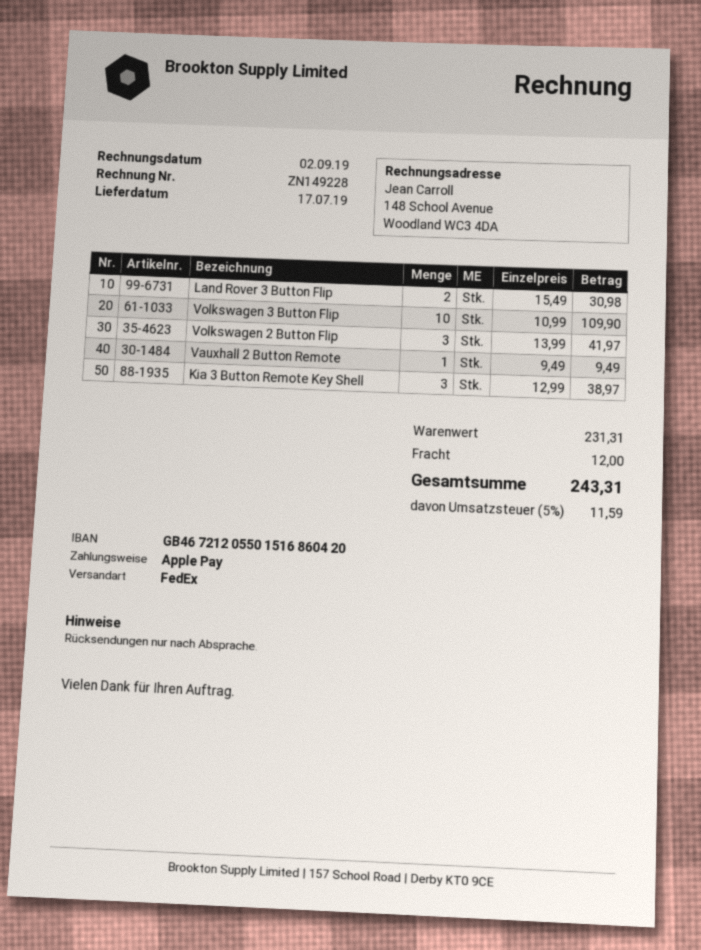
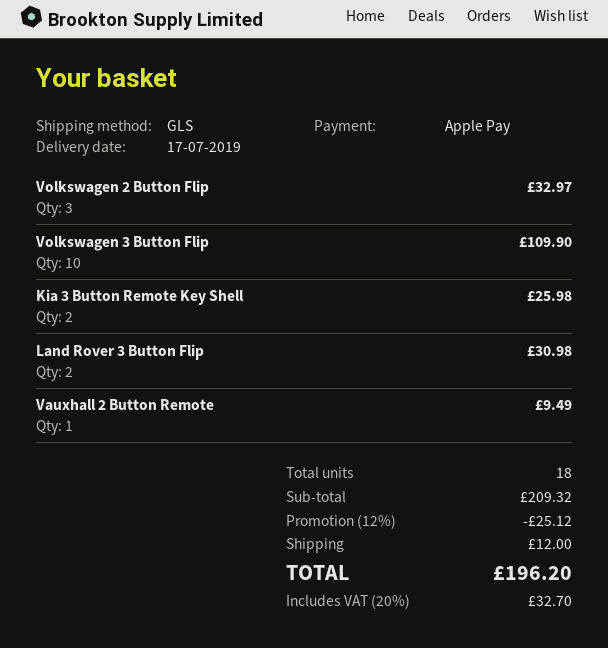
shipping method: FedEx -> GLS
Volkswagen 2 Button Flip: 3 for 41.97 -> 3 for 32.97
Kia 3 Button Remote Key Shell: 3 for 38.97 -> 2 for 25.98
subtotal: 231.31 -> 209.32
discount: none -> 12% = 25.12
tax: 5% = 11.59 -> 20% = 32.70
total: 243.31 -> 196.20

